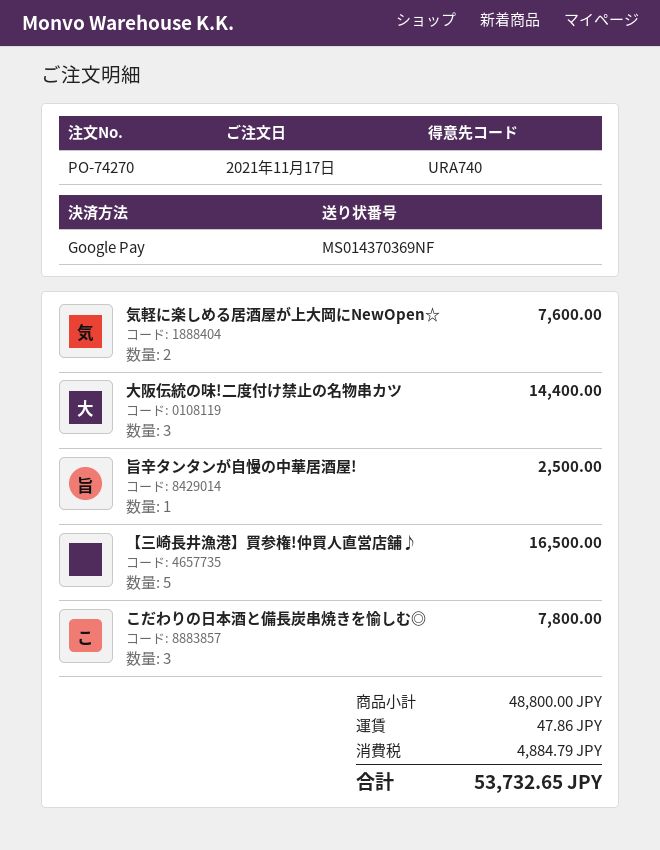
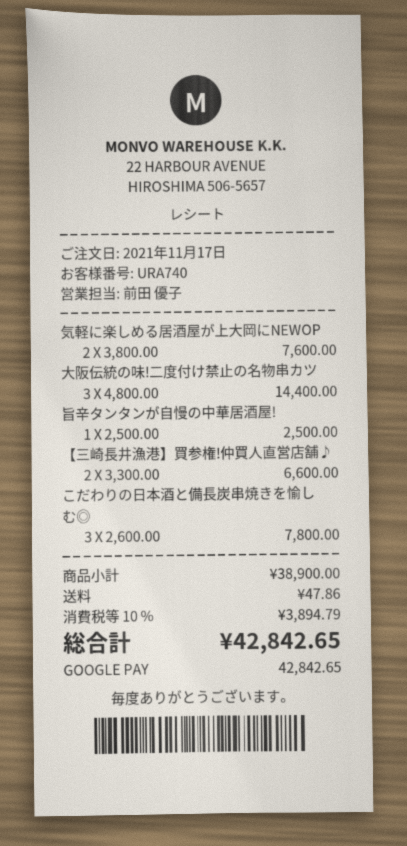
【三崎長井漁港】買参権!仲買人直営店舗♪: 5 for 16500.00 -> 2 for 6600.00
subtotal: 48800.00 -> 38900.00
tax: 4884.79 -> 3894.79
total: 53732.65 -> 42842.65

